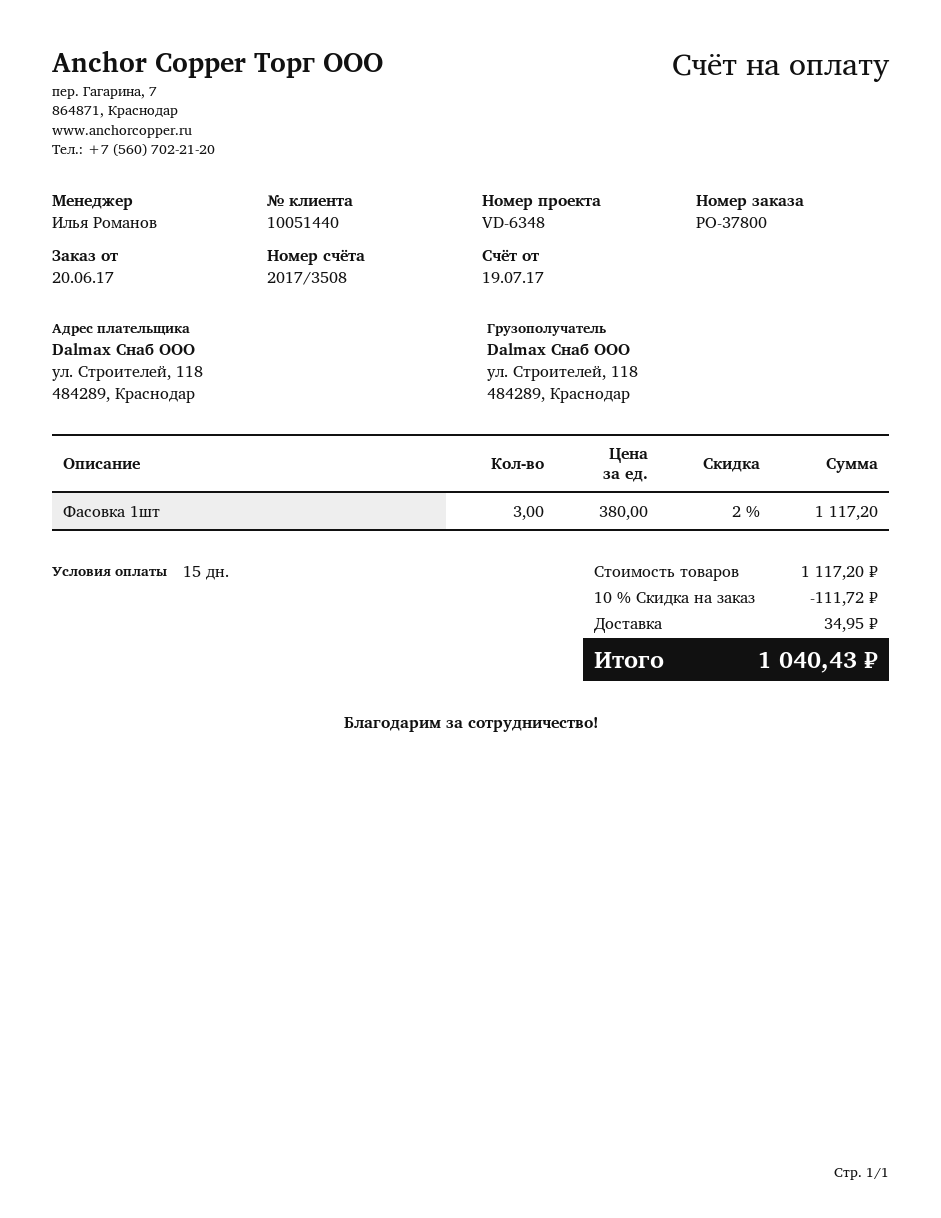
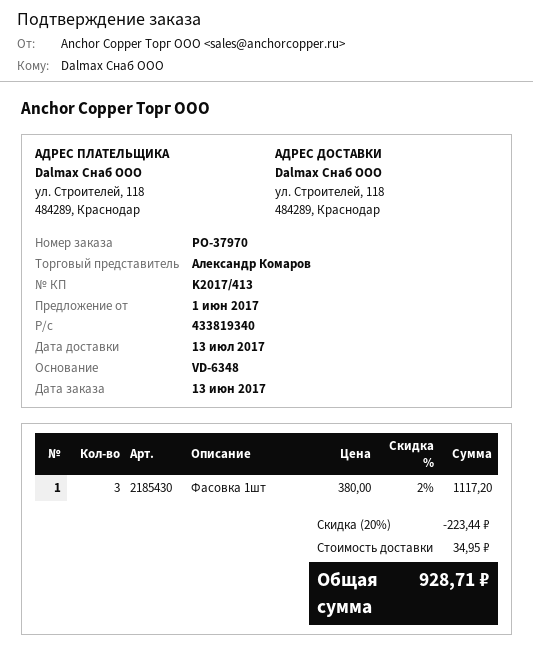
order number: PO-37800 -> PO-37970
order date: 2017-06-20 -> 2017-06-13
sales rep: Илья Романов -> Александр Комаров
discount: 10% = 111.72 -> 20% = 223.44
total: 1040.43 -> 928.71

